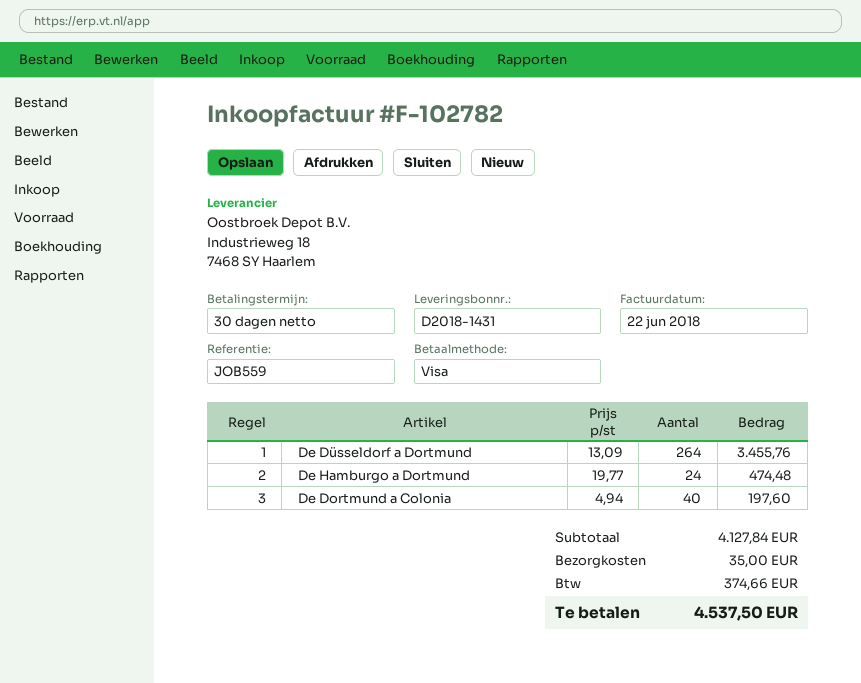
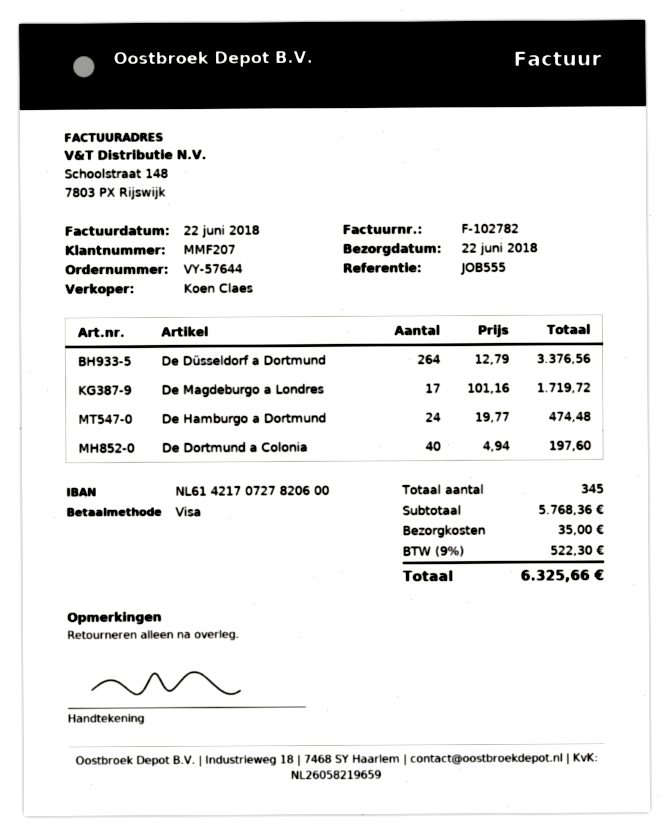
reference: JOB559 -> JOB555
De Düsseldorf a Dortmund: 264 x 13.09 = 3455.76 -> 264 x 12.79 = 3376.56
De Magdeburgo a Londres: none -> 17 x 101.16 = 1719.72
subtotal: 4127.84 -> 5768.36
tax: 374.66 -> 522.30
total: 4537.50 -> 6325.66

